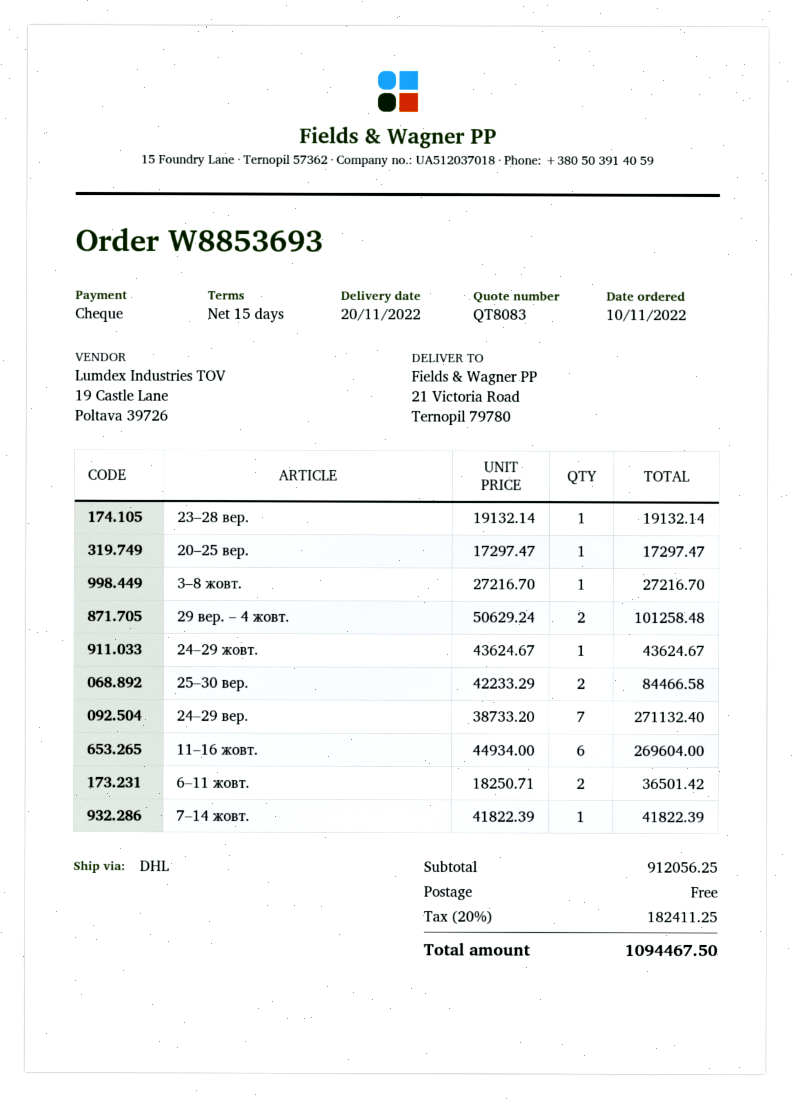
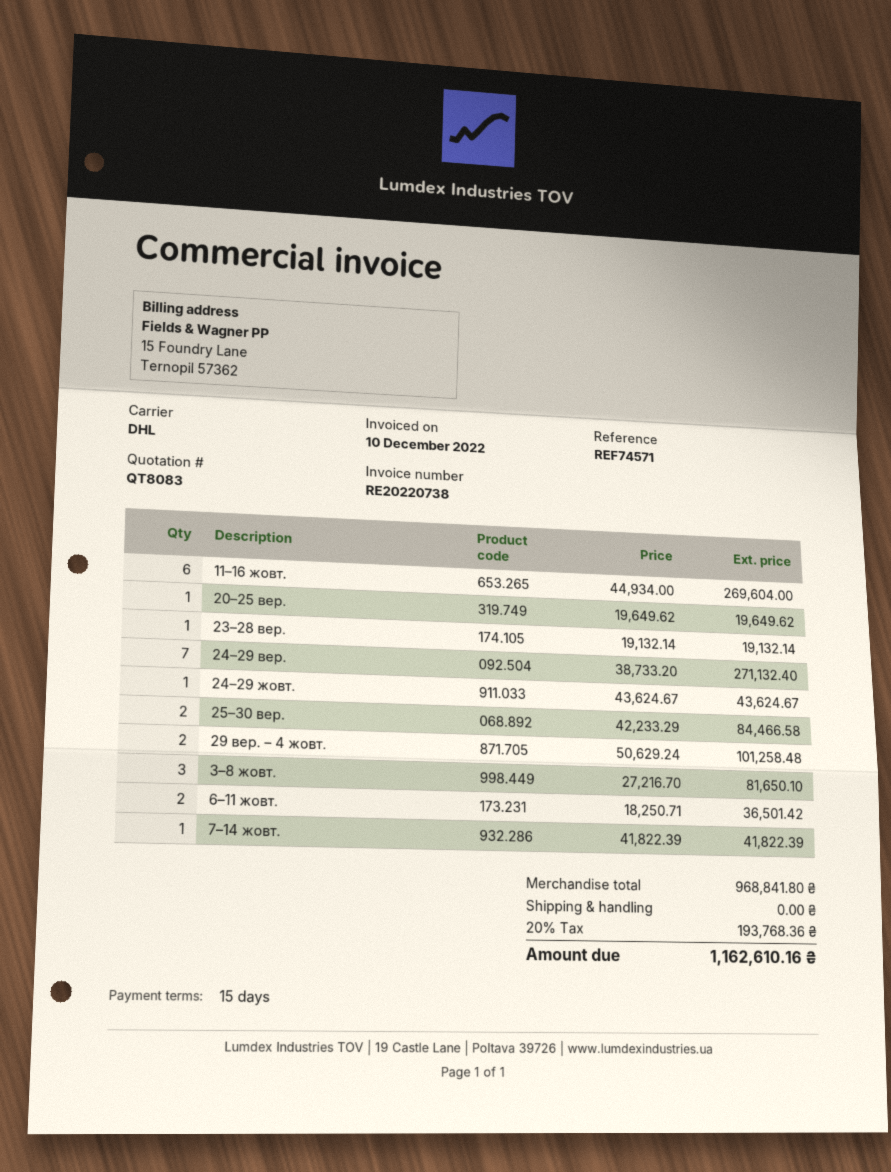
20–25 вер.: 1 x 17297.47 = 17297.47 -> 1 x 19649.62 = 19649.62
3–8 жовт.: 1 x 27216.70 = 27216.70 -> 3 x 27216.70 = 81650.10
subtotal: 912056.25 -> 968841.80
tax: 20% = 182411.25 -> 20% = 193768.36
total: 1094467.50 -> 1162610.16

